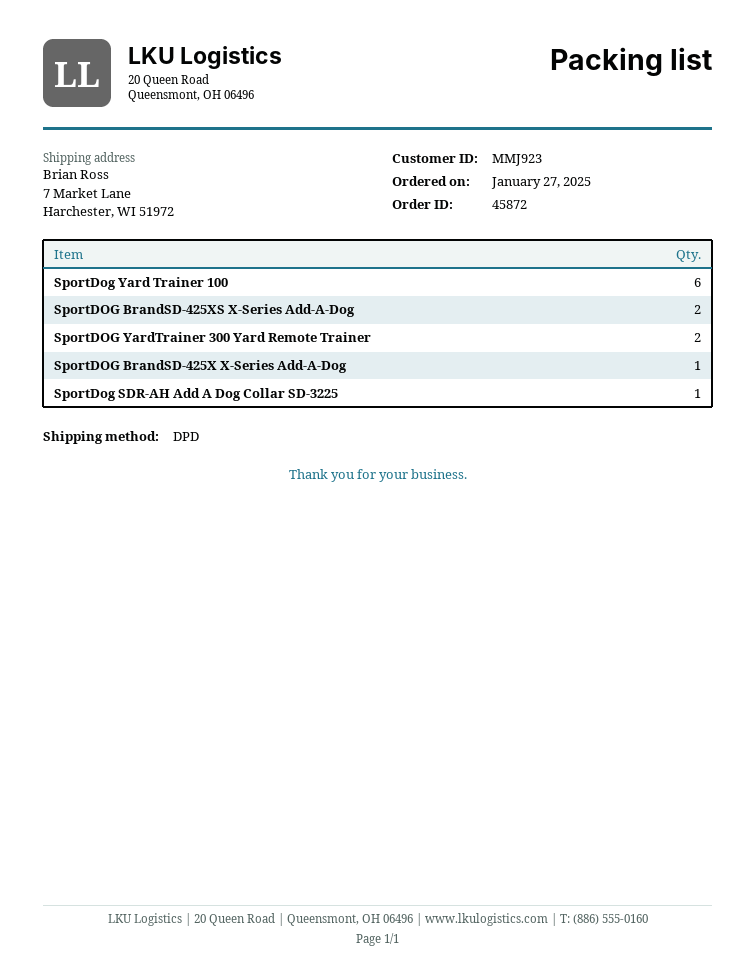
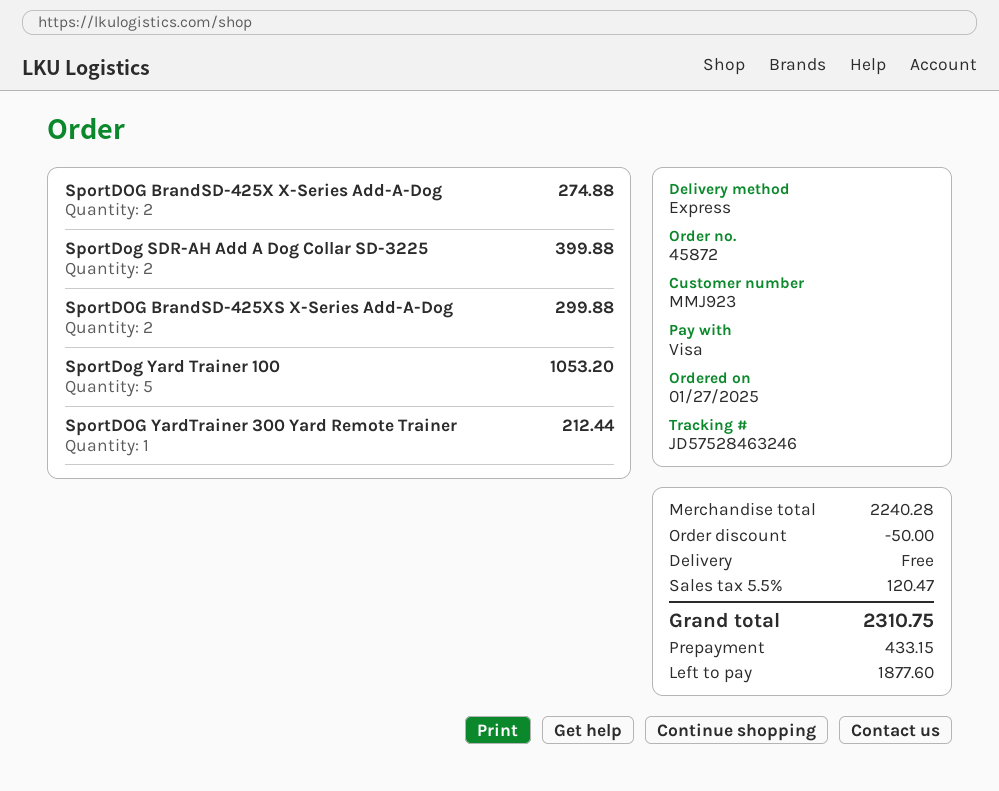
shipping method: DPD -> express
SportDog Yard Trainer 100: 6 -> 5
SportDOG YardTrainer 300 Yard Remote Trainer: 2 -> 1
SportDOG BrandSD-425X X-Series Add-A-Dog: 1 -> 2
SportDog SDR-AH Add A Dog Collar SD-3225: 1 -> 2

